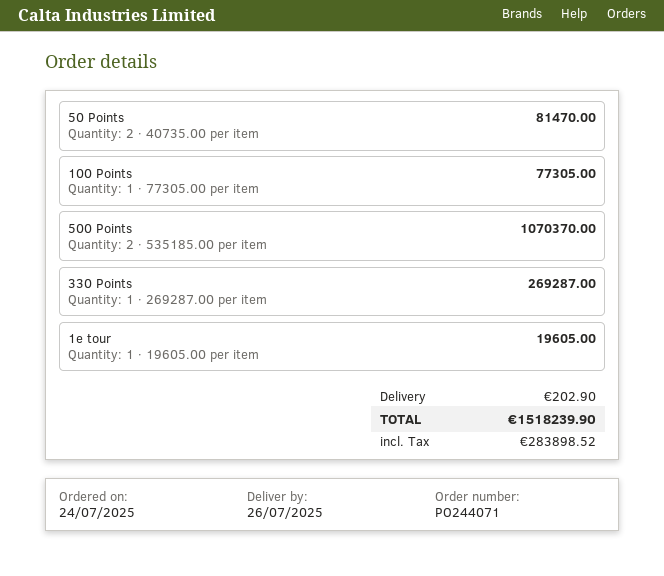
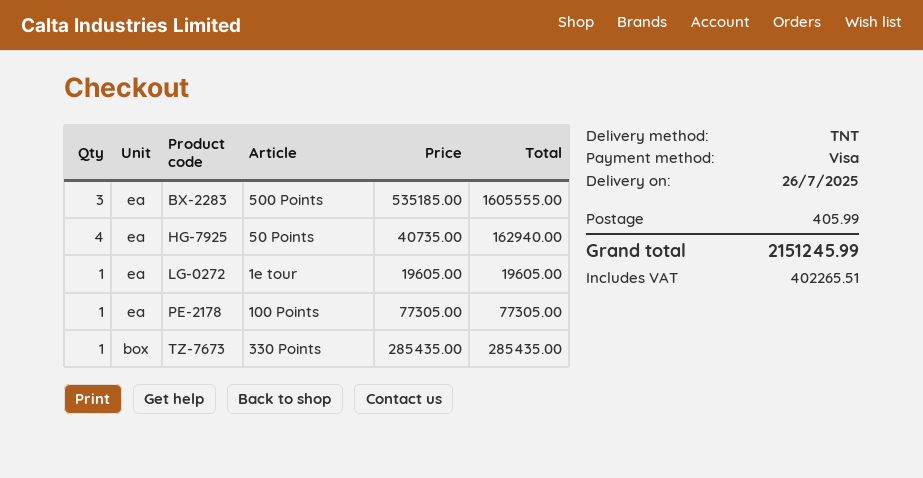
50 Points: 2 x 40735.00 = 81470.00 -> 4 x 40735.00 = 162940.00
500 Points: 2 x 535185.00 = 1070370.00 -> 3 x 535185.00 = 1605555.00
330 Points: 1 x 269287.00 = 269287.00 -> 1 x 285435.00 = 285435.00
shipping: 202.90 -> 405.99
tax: 283898.52 -> 402265.51
total: 1518239.90 -> 2151245.99

